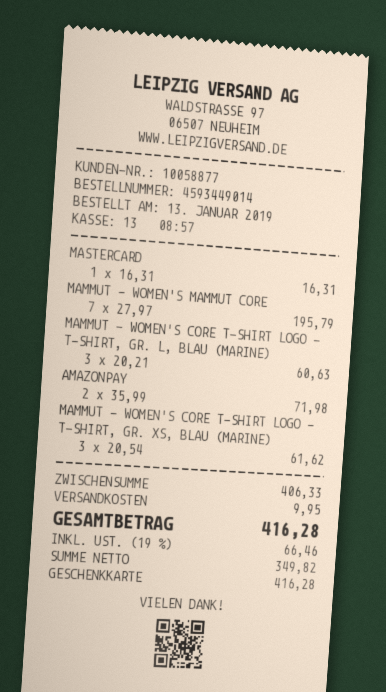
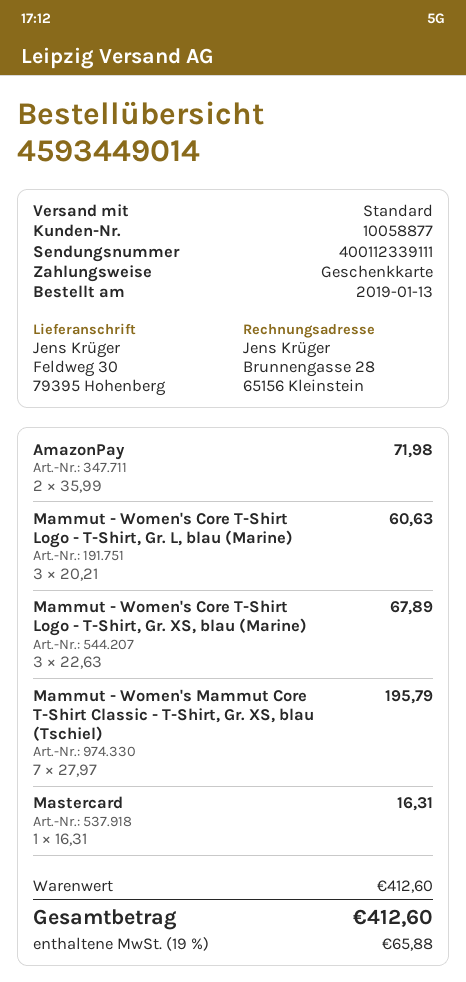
MAMMUT - WOMEN'S CORE T-SHIRT LOGO - T-SHIRT, GR. XS, BLAU (MARINE): 3 x 20.54 = 61.62 -> 3 x 22.63 = 67.89
subtotal: 406.33 -> 412.60
shipping: 9.95 -> none
tax: 19% = 66.46 -> 19% = 65.88
total: 416.28 -> 412.60

